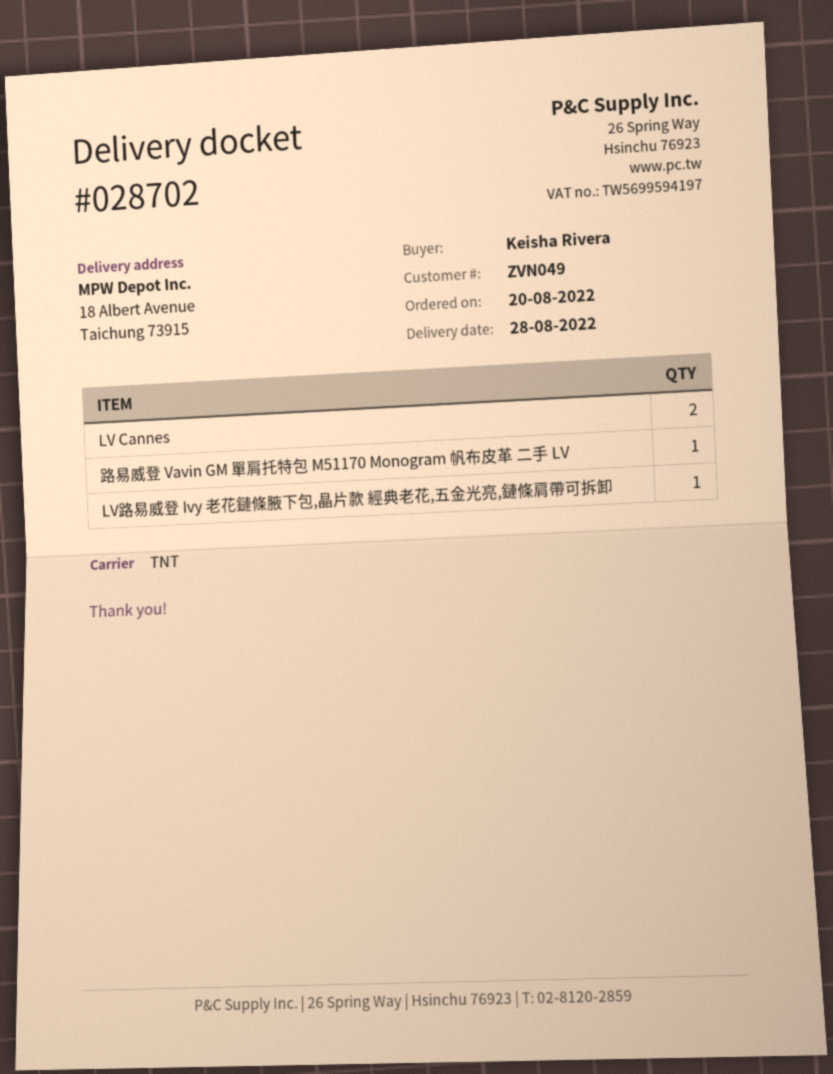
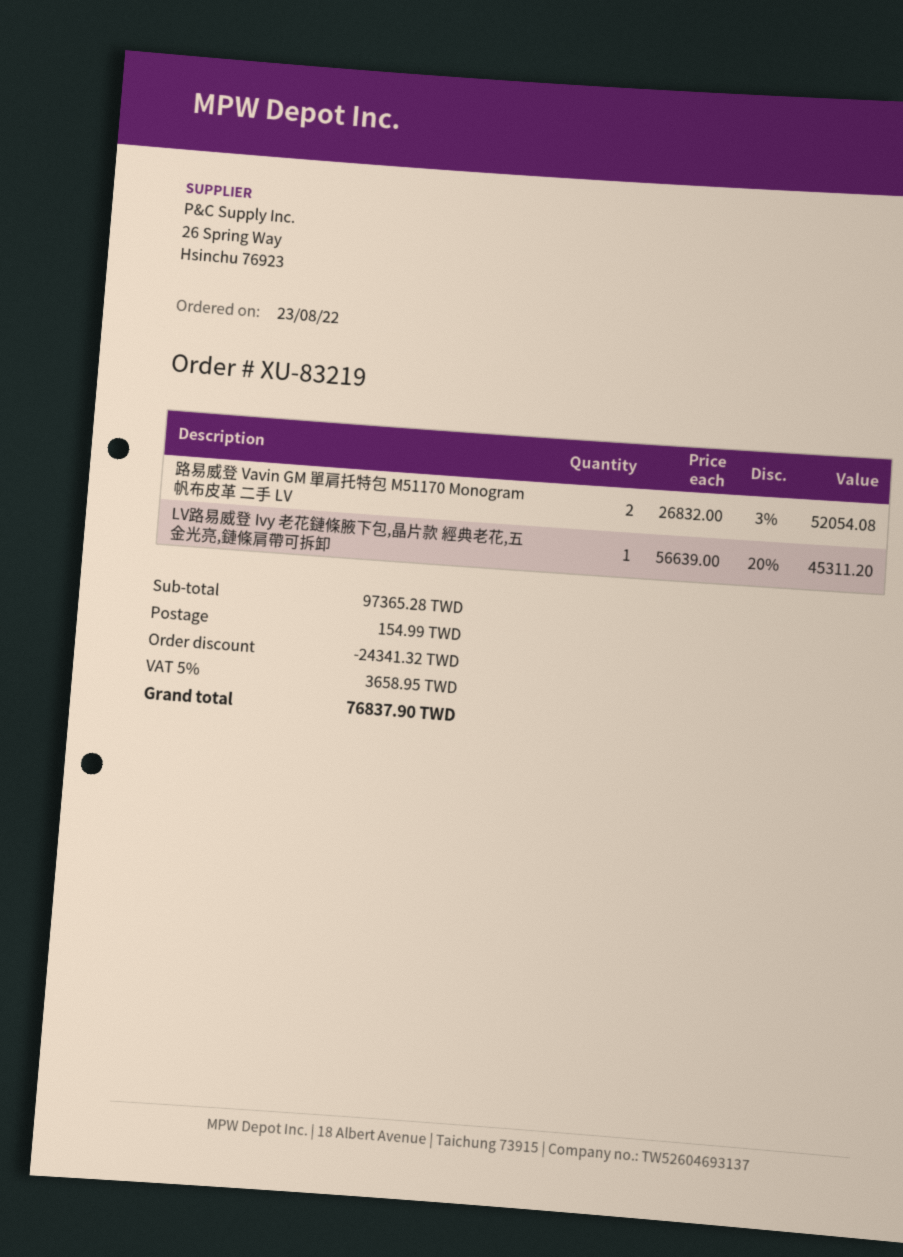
order date: 2022-08-20 -> 2022-08-23
LV Cannes: 2 -> none
路易威登 Vavin GM 單肩托特包 M51170 Monogram 帆布皮革 二手 LV: 1 -> 2

